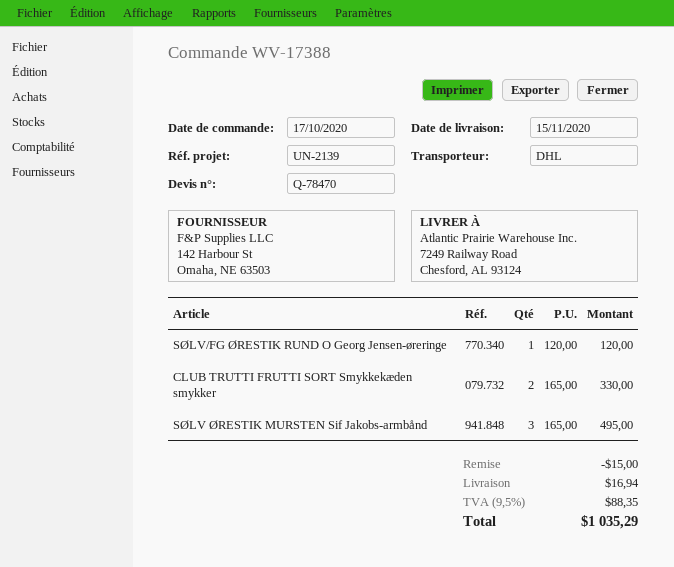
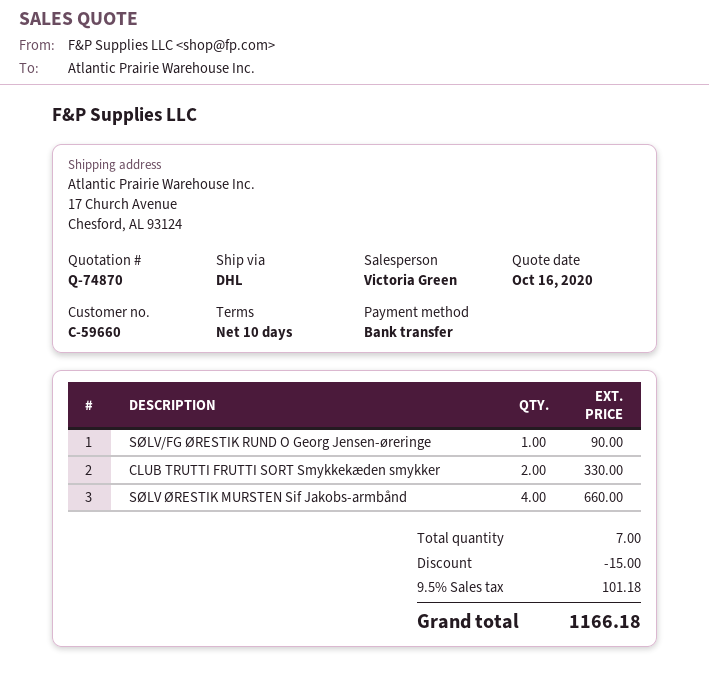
quote number: Q-78470 -> Q-74870
ship to: 7249 Railway Road, Chesford, AL 93124 -> 17 Church Avenue, Chesford, AL 93124
SØLV/FG ØRESTIK RUND O Georg Jensen-øreringe: 1 for 120.00 -> 1 for 90.00
SØLV ØRESTIK MURSTEN Sif Jakobs-armbånd: 3 for 495.00 -> 4 for 660.00
shipping: 16.94 -> none
tax: 9.5% = 88.35 -> 9.5% = 101.18
total: 1035.29 -> 1166.18

